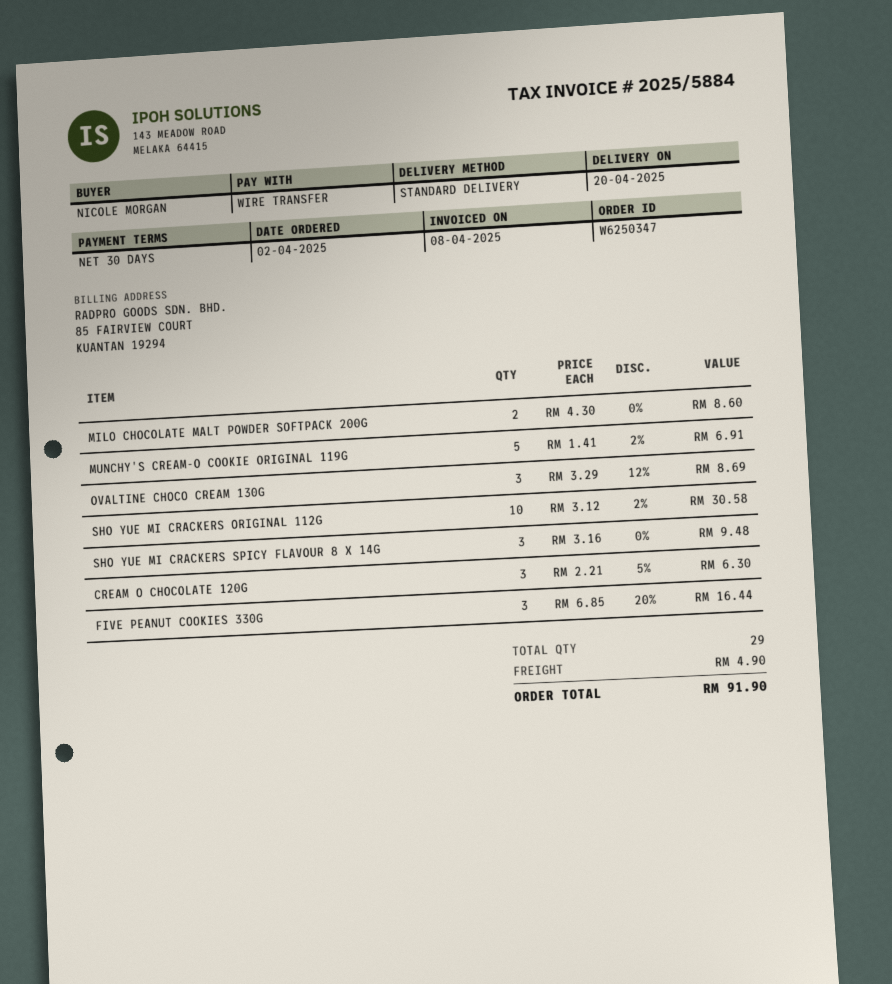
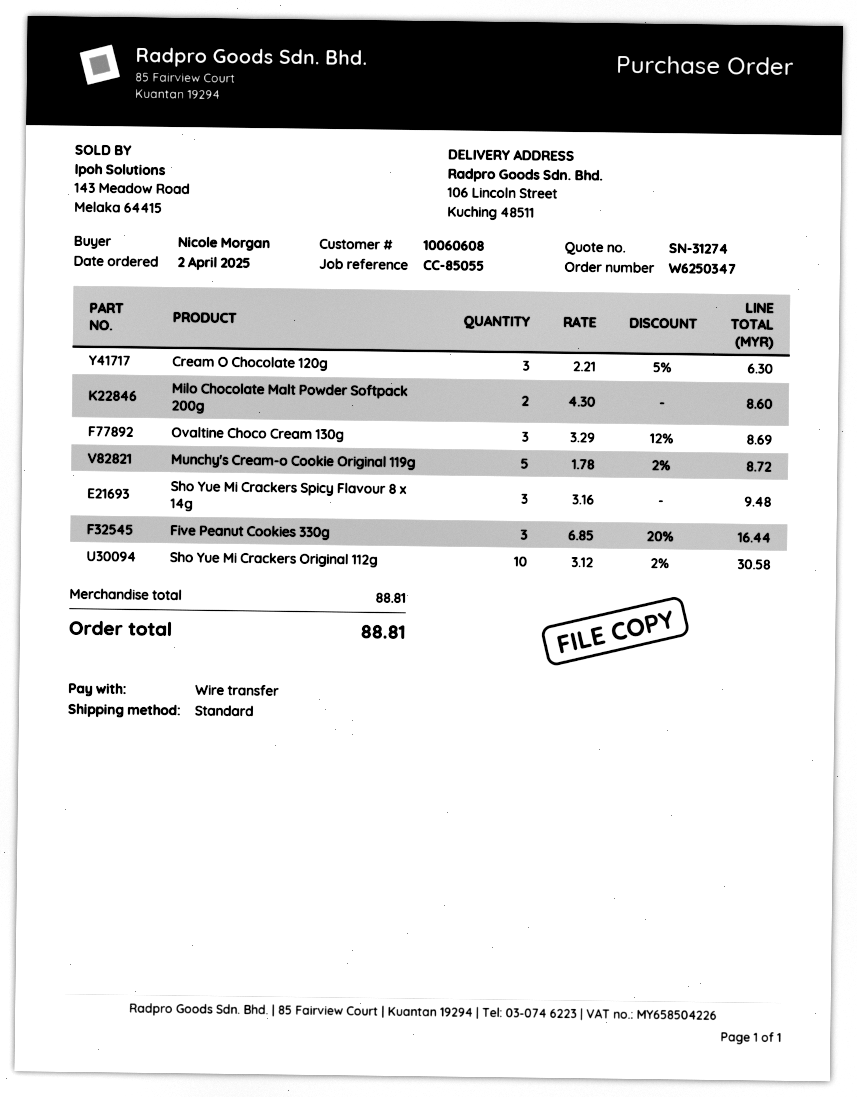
MUNCHY'S CREAM-O COOKIE ORIGINAL 119G: 5 x 1.41 - 2% = 6.91 -> 5 x 1.78 - 2% = 8.72
shipping: 4.90 -> none
total: 91.90 -> 88.81

